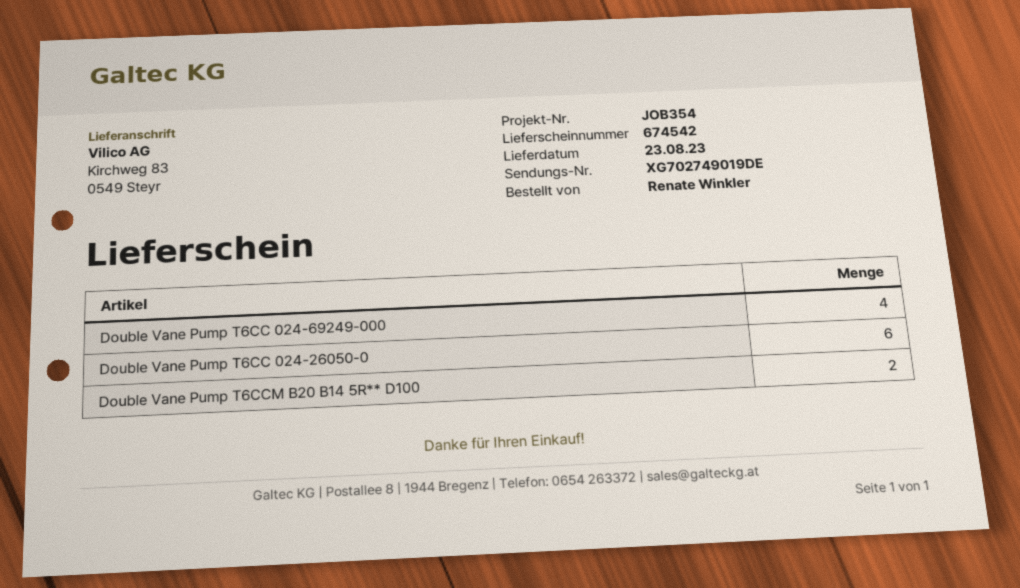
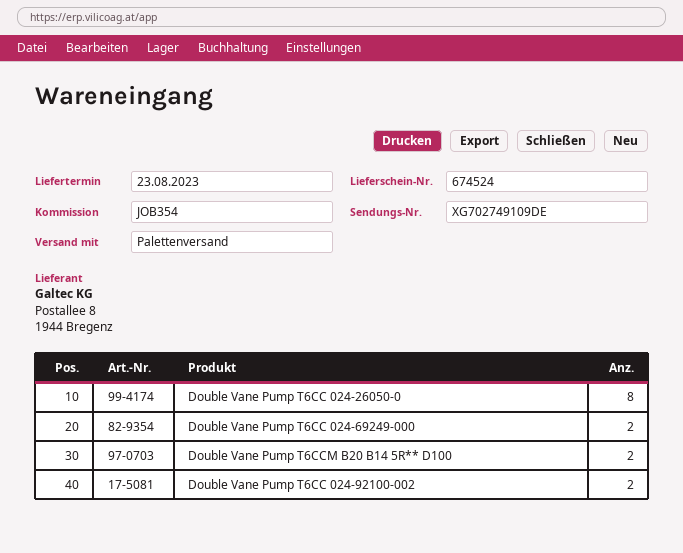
delivery note number: 674542 -> 674524
tracking number: XG702749019DE -> XG702749109DE
Double Vane Pump T6CC 024-69249-000: 4 -> 2
Double Vane Pump T6CC 024-26050-0: 6 -> 8
Double Vane Pump T6CC 024-92100-002: none -> 2

